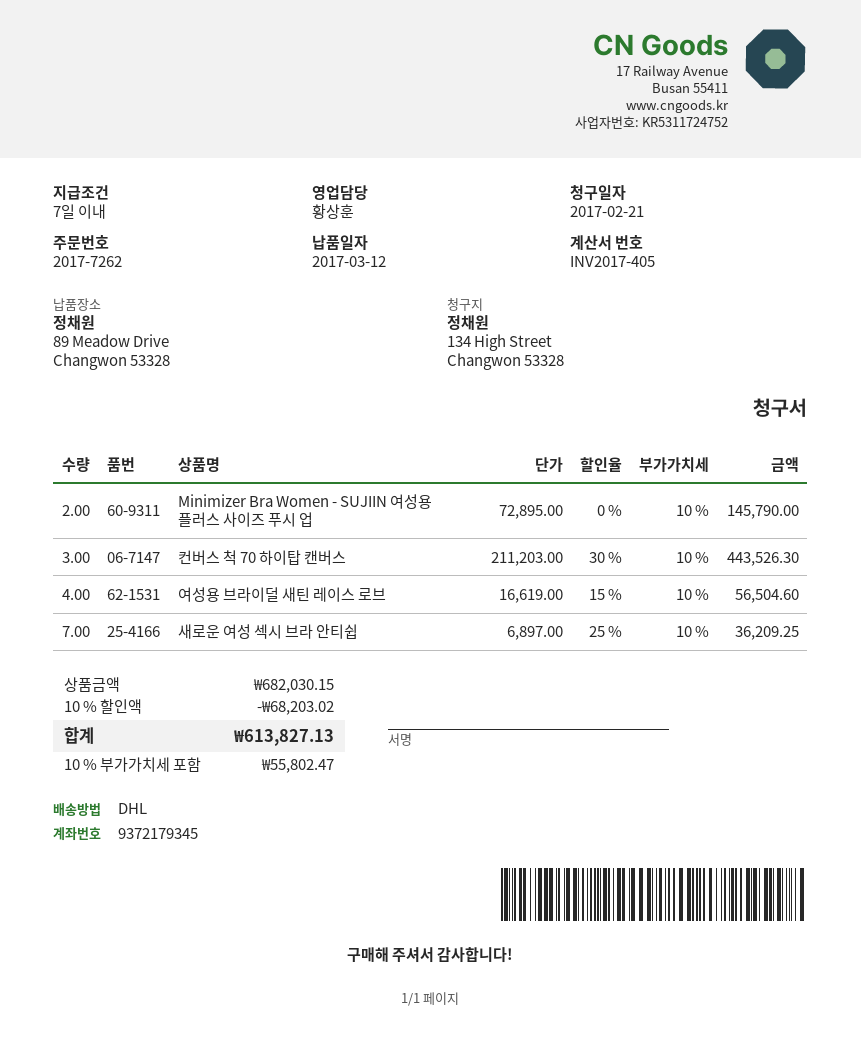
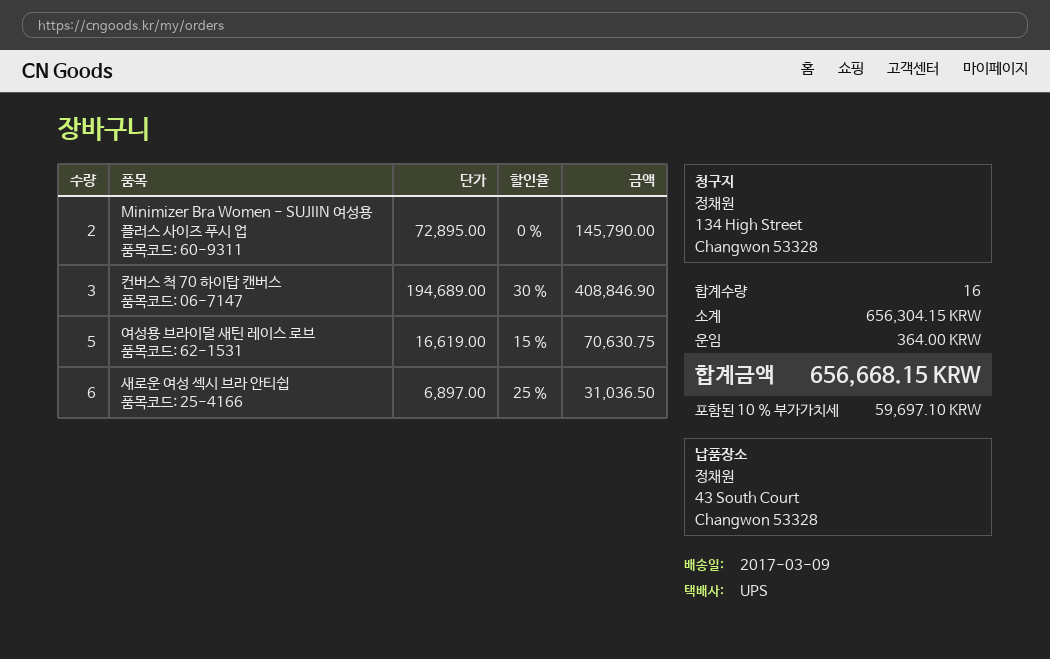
delivery date: 2017-03-12 -> 2017-03-09
shipping method: DHL -> UPS
ship to: 89 Meadow Drive, Changwon 53328 -> 43 South Court, Changwon 53328
컨버스 척 70 하이탑 캔버스: 3 x 211203.00 - 30% = 443526.30 -> 3 x 194689.00 - 30% = 408846.90
여성용 브라이덜 새틴 레이스 로브: 4 x 16619.00 - 15% = 56504.60 -> 5 x 16619.00 - 15% = 70630.75
새로운 여성 섹시 브라 안티쉽: 7 x 6897.00 - 25% = 36209.25 -> 6 x 6897.00 - 25% = 31036.50
subtotal: 682030.15 -> 656304.15
discount: 10% = 68203.02 -> none
shipping: none -> 364.00
tax: 10% = 55802.47 -> 10% = 59697.10
total: 613827.13 -> 656668.15

